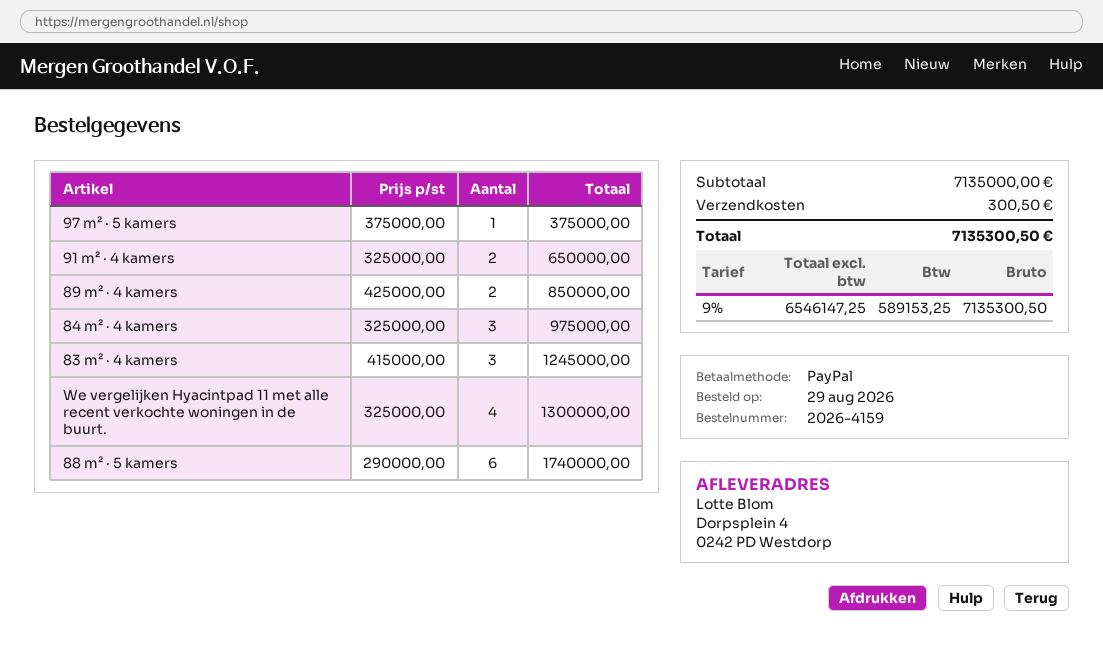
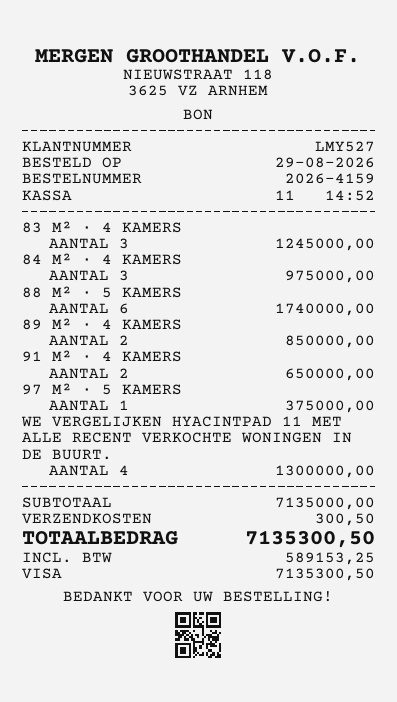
payment method: PayPal -> Visa

